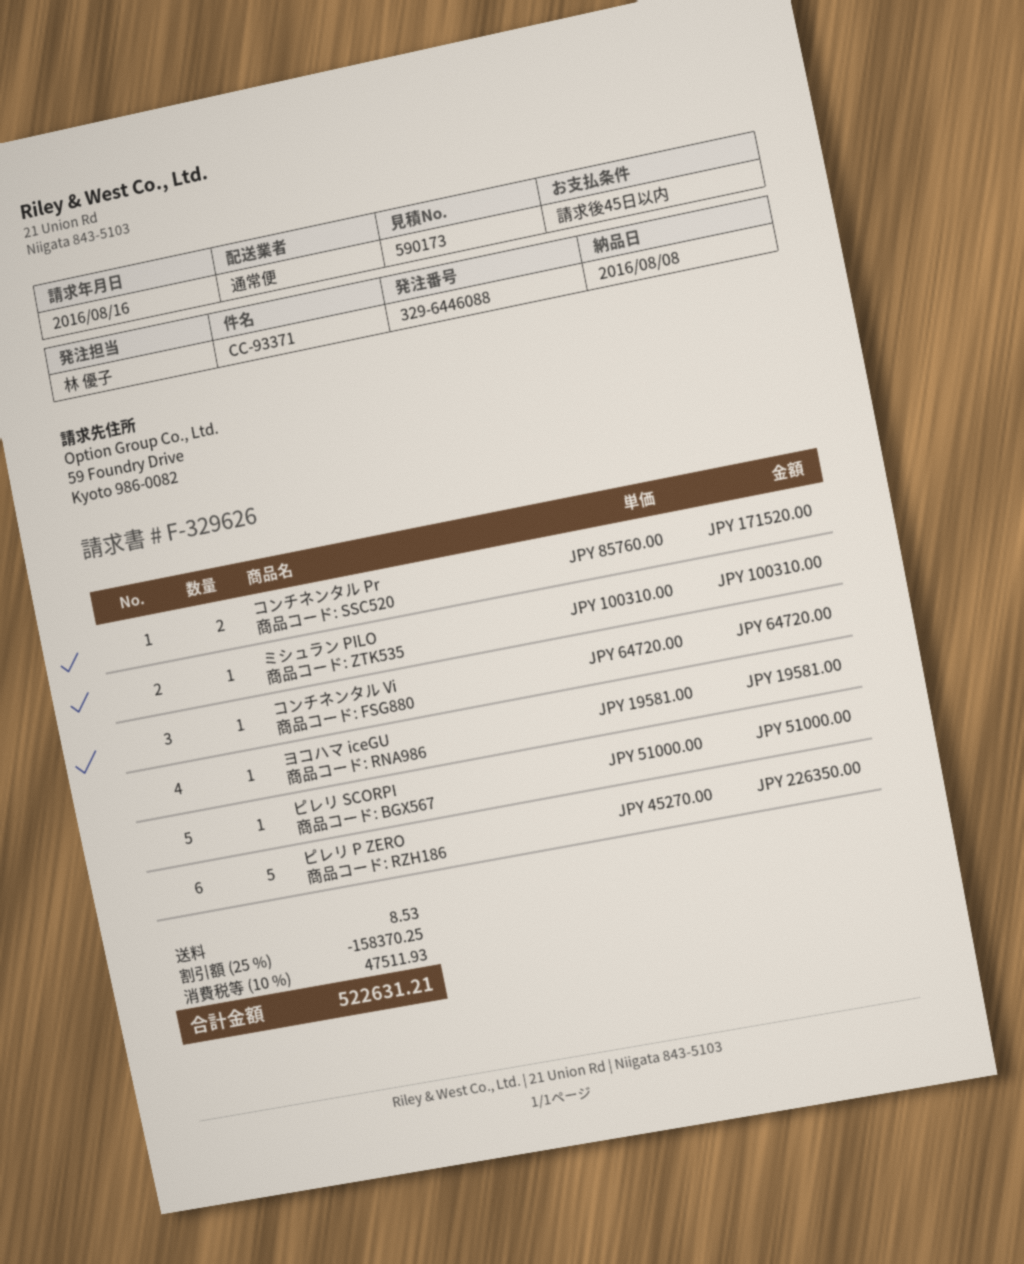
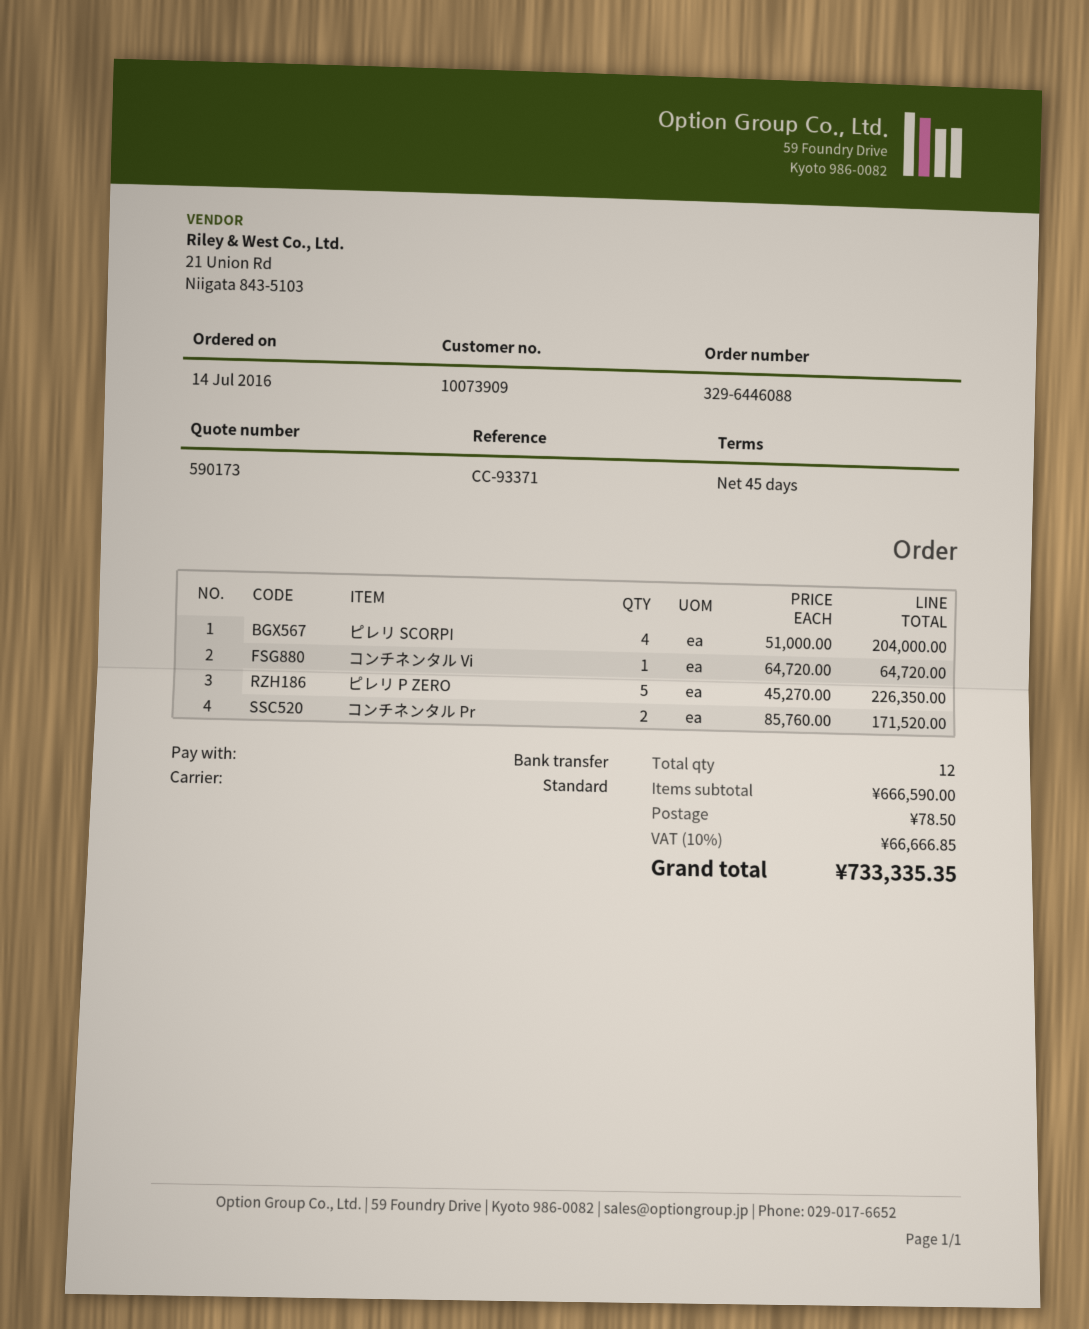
ミシュラン PILO: 1 x 100310.00 = 100310.00 -> none
ヨコハマ iceGU: 1 x 19581.00 = 19581.00 -> none
ピレリ SCORPI: 1 x 51000.00 = 51000.00 -> 4 x 51000.00 = 204000.00
discount: 25% = 158370.25 -> none
shipping: 8.53 -> 78.50
tax: 10% = 47511.93 -> 10% = 66666.85
total: 522631.21 -> 733335.35

